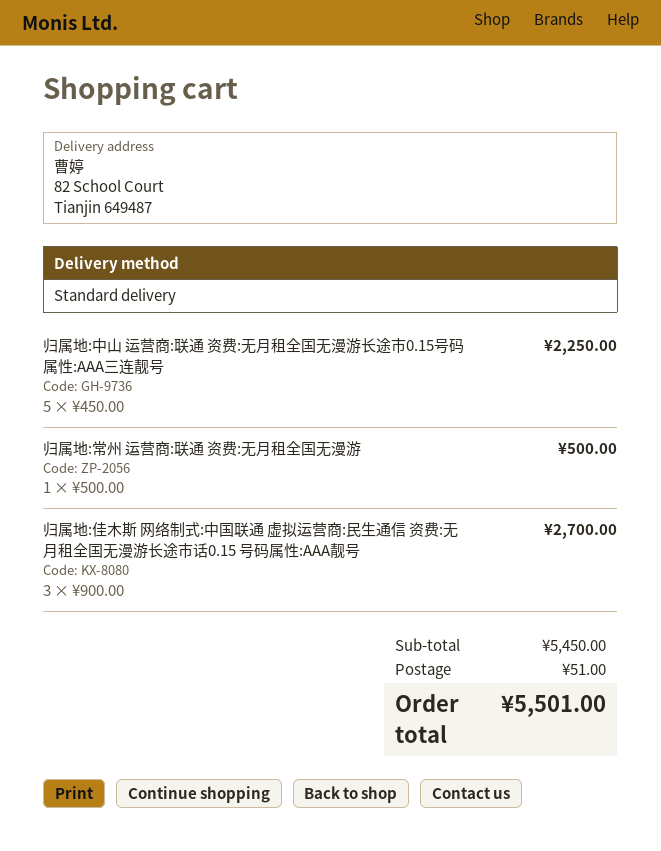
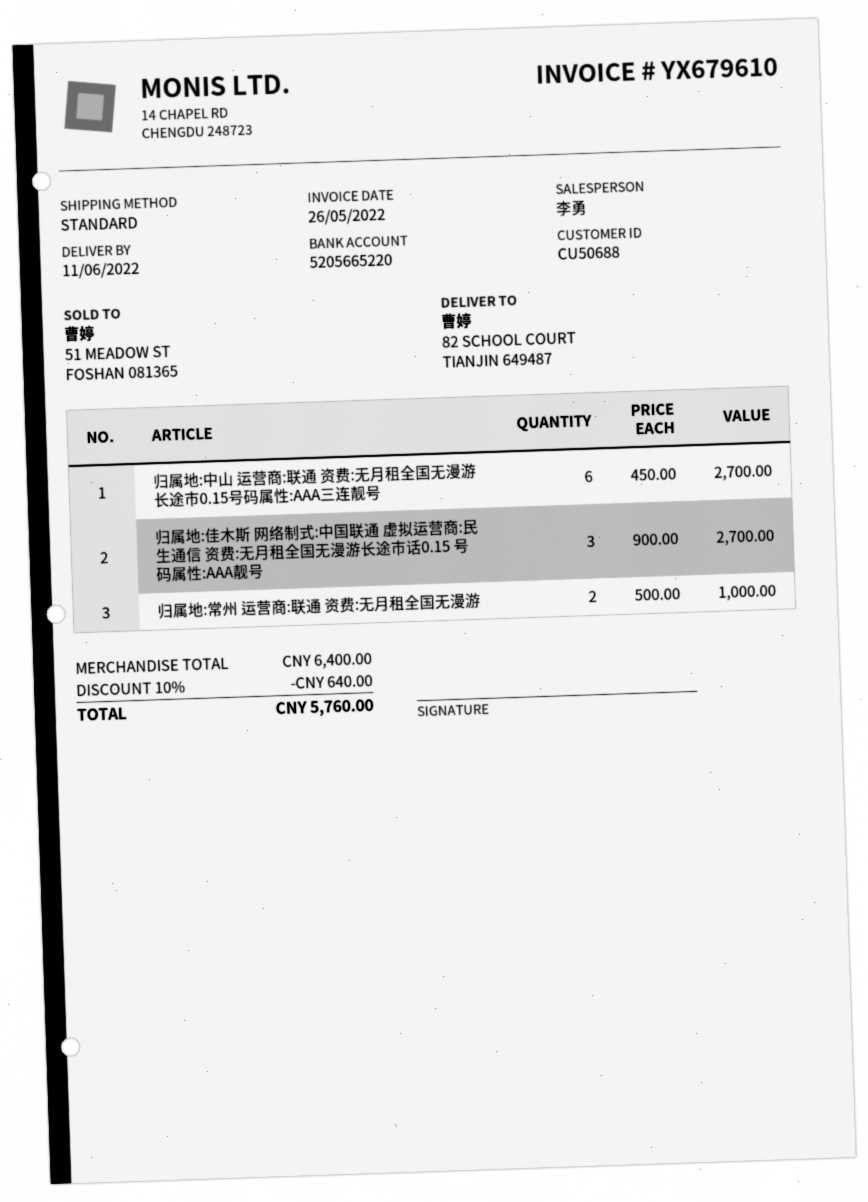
归属地:中山 运营商:联通 资费:无月租全国无漫游长途市0.15号码属性:AAA三连靓号: 5 x 450.00 = 2250.00 -> 6 x 450.00 = 2700.00
归属地:常州 运营商:联通 资费:无月租全国无漫游: 1 x 500.00 = 500.00 -> 2 x 500.00 = 1000.00
subtotal: 5450.00 -> 6400.00
discount: none -> 10% = 640.00
shipping: 51.00 -> none
total: 5501.00 -> 5760.00

